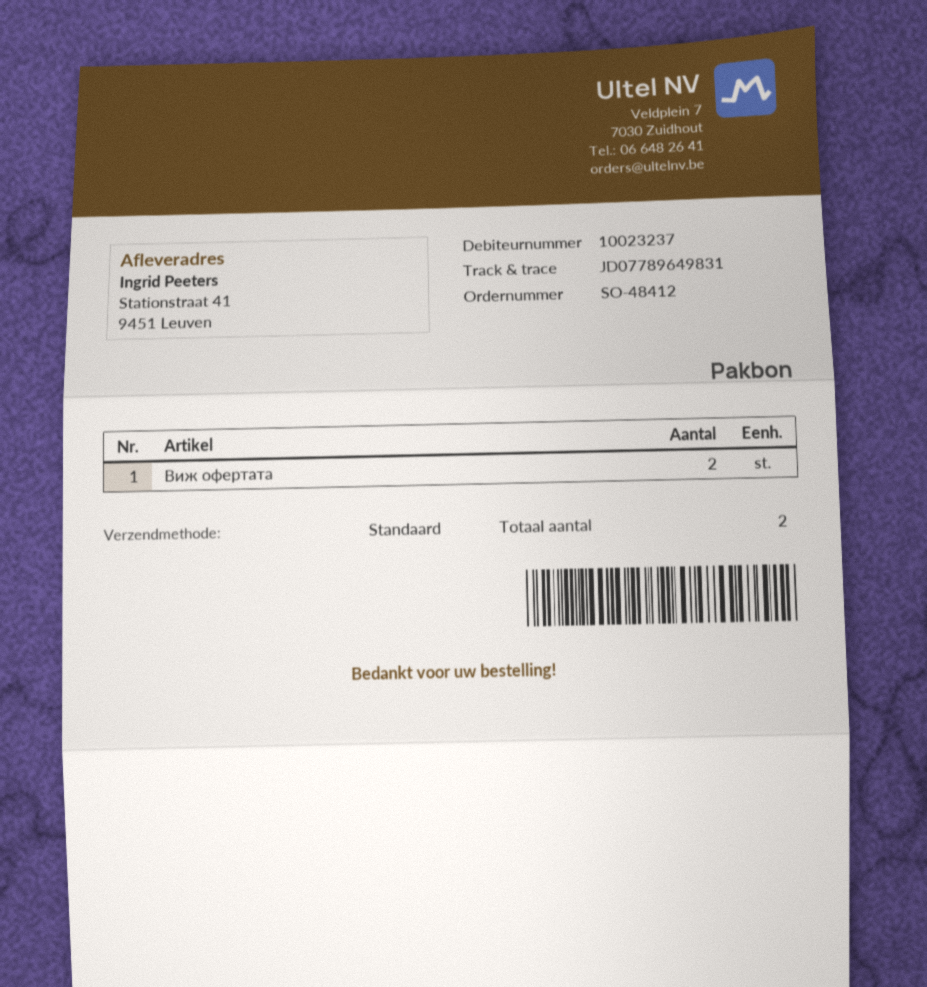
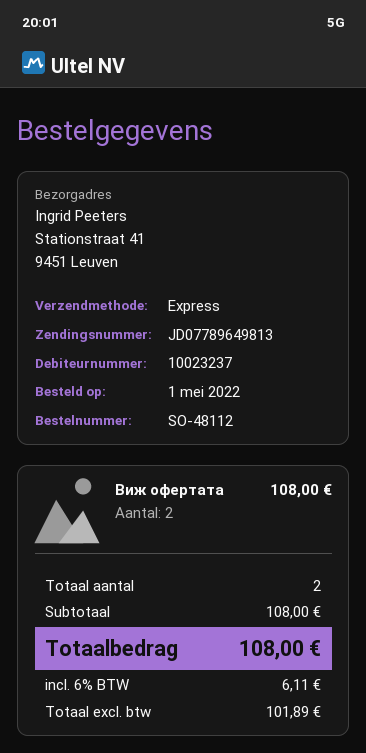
order number: SO-48412 -> SO-48112
shipping method: standard -> express
tracking number: JD07789649831 -> JD07789649813

